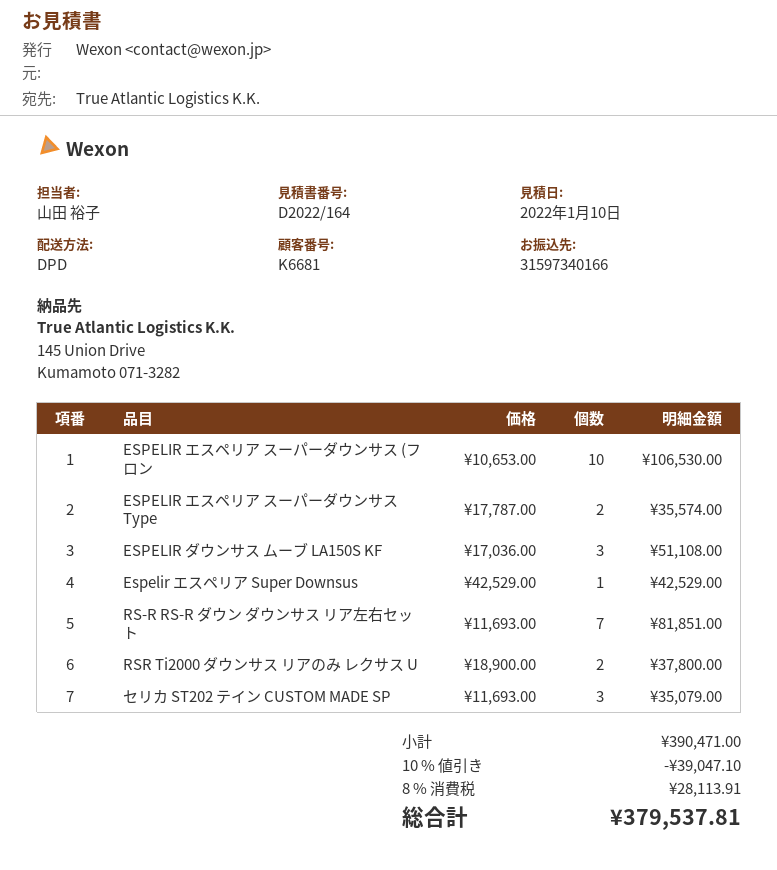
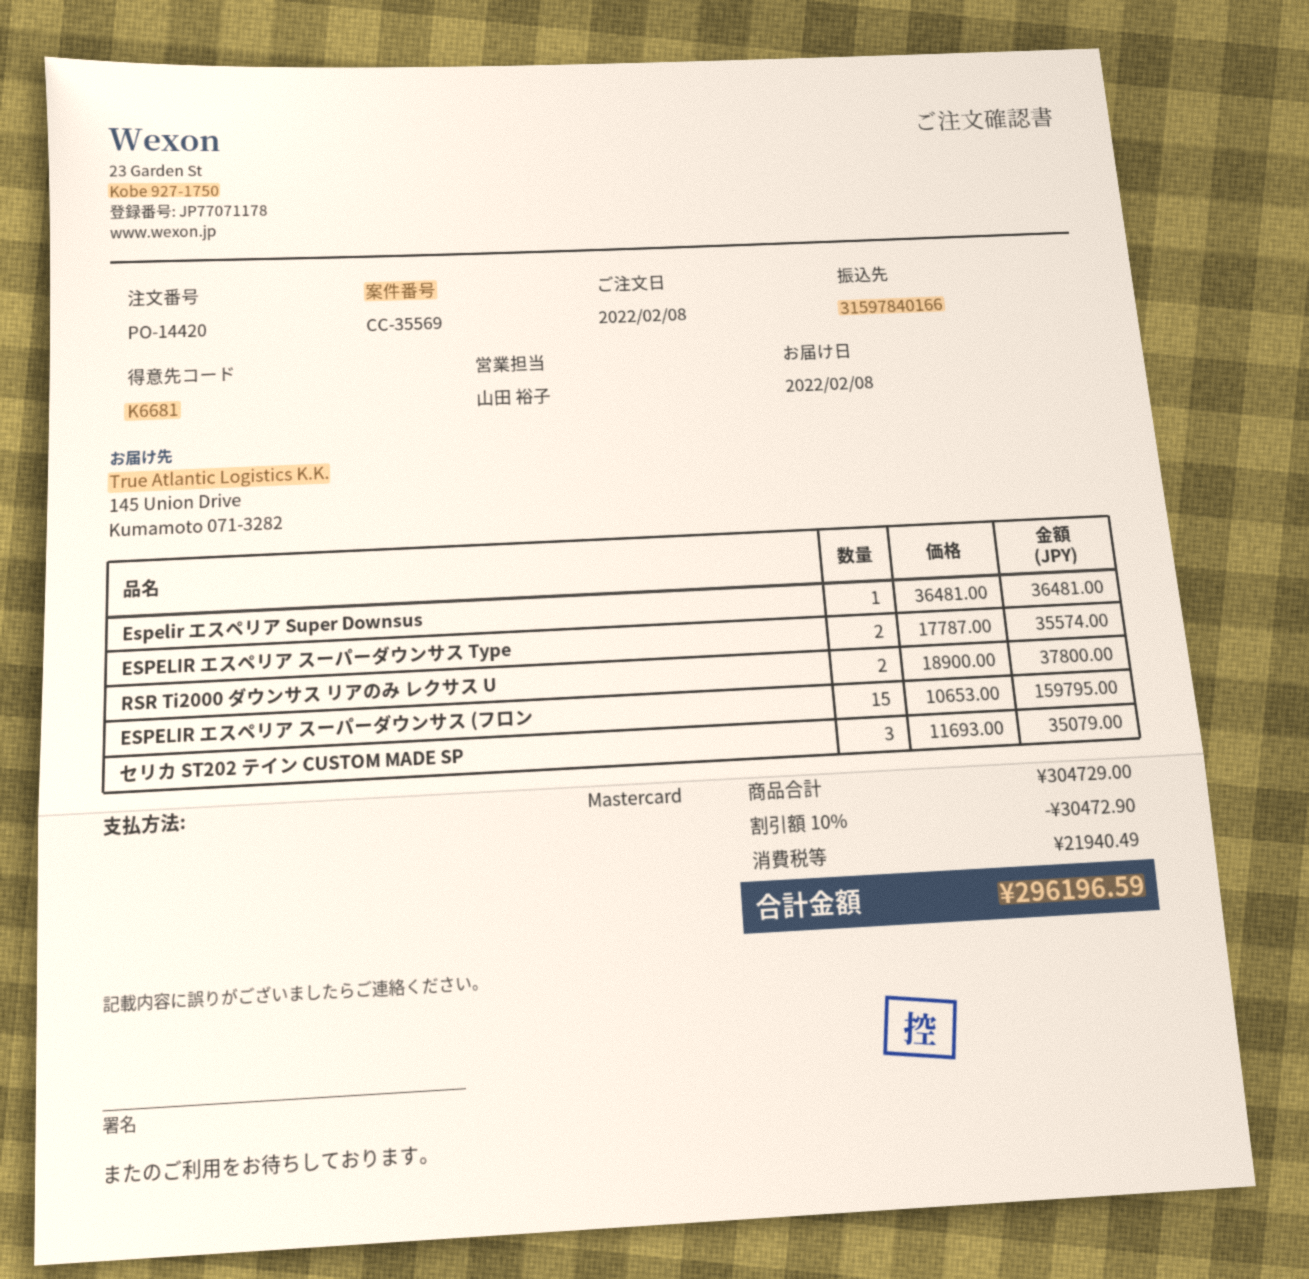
bank account: 31597340166 -> 31597840166
ESPELIR エスペリア スーパーダウンサス (フロン: 10 x 10653.00 = 106530.00 -> 15 x 10653.00 = 159795.00
ESPELIR ダウンサス ムーブ LA150S KF: 3 x 17036.00 = 51108.00 -> none
Espelir エスペリア Super Downsus: 1 x 42529.00 = 42529.00 -> 1 x 36481.00 = 36481.00
RS-R RS-R ダウン ダウンサス リア左右セット: 7 x 11693.00 = 81851.00 -> none
subtotal: 390471.00 -> 304729.00
discount: 10% = 39047.10 -> 10% = 30472.90
tax: 28113.91 -> 21940.49
total: 379537.81 -> 296196.59

